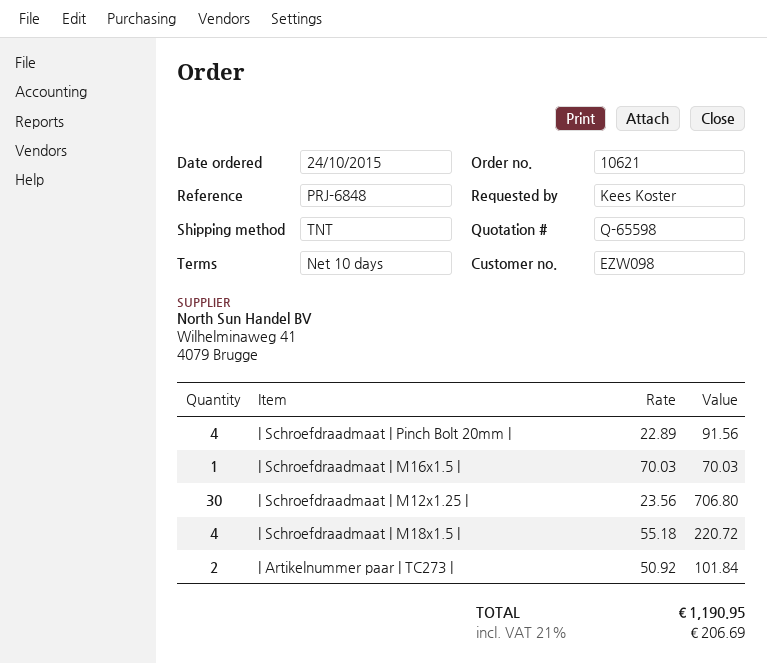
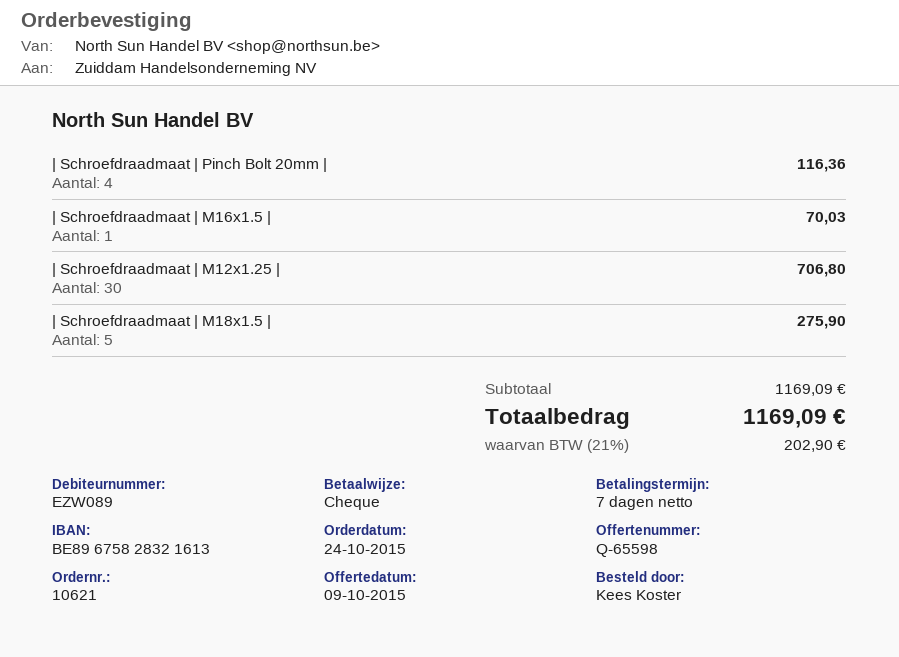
payment terms: 10 days -> 7 days
customer number: EZW098 -> EZW089
| Schroefdraadmaat | Pinch Bolt 20mm |: 4 for 91.56 -> 4 for 116.36
| Schroefdraadmaat | M18x1.5 |: 4 for 220.72 -> 5 for 275.90
| Artikelnummer paar | TC273 |: 2 for 101.84 -> none
tax: 21% = 206.69 -> 21% = 202.90
total: 1190.95 -> 1169.09

